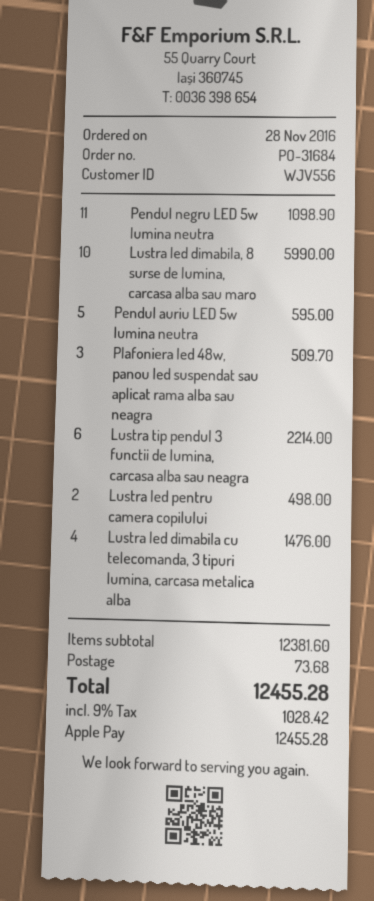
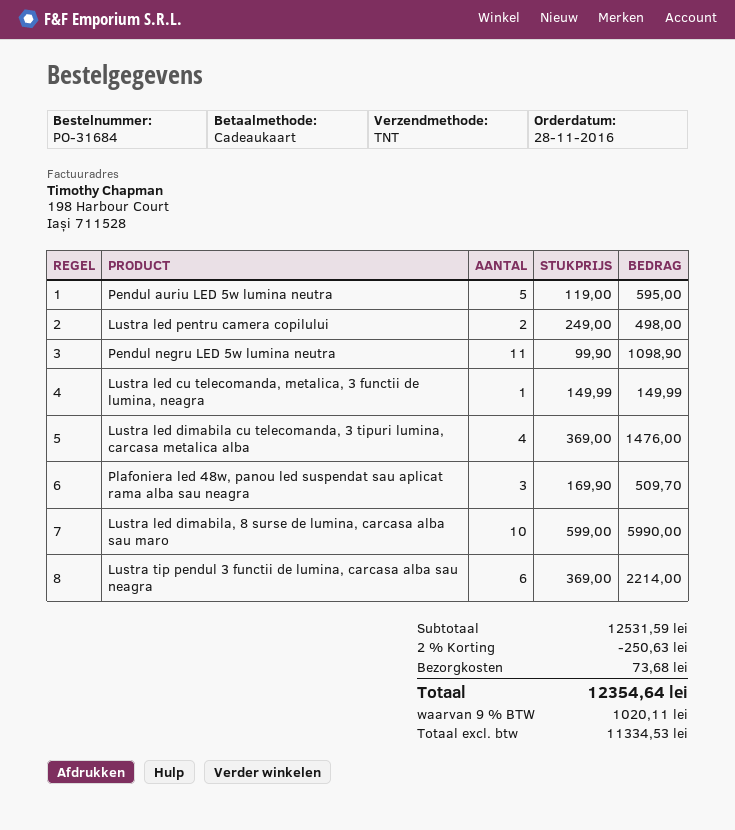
payment method: Apple Pay -> gift card
Lustra led cu telecomanda, metalica, 3 functii de lumina, neagra: none -> 1 for 149.99
subtotal: 12381.60 -> 12531.59
discount: none -> 2% = 250.63
tax: 9% = 1028.42 -> 9% = 1020.11
total: 12455.28 -> 12354.64

